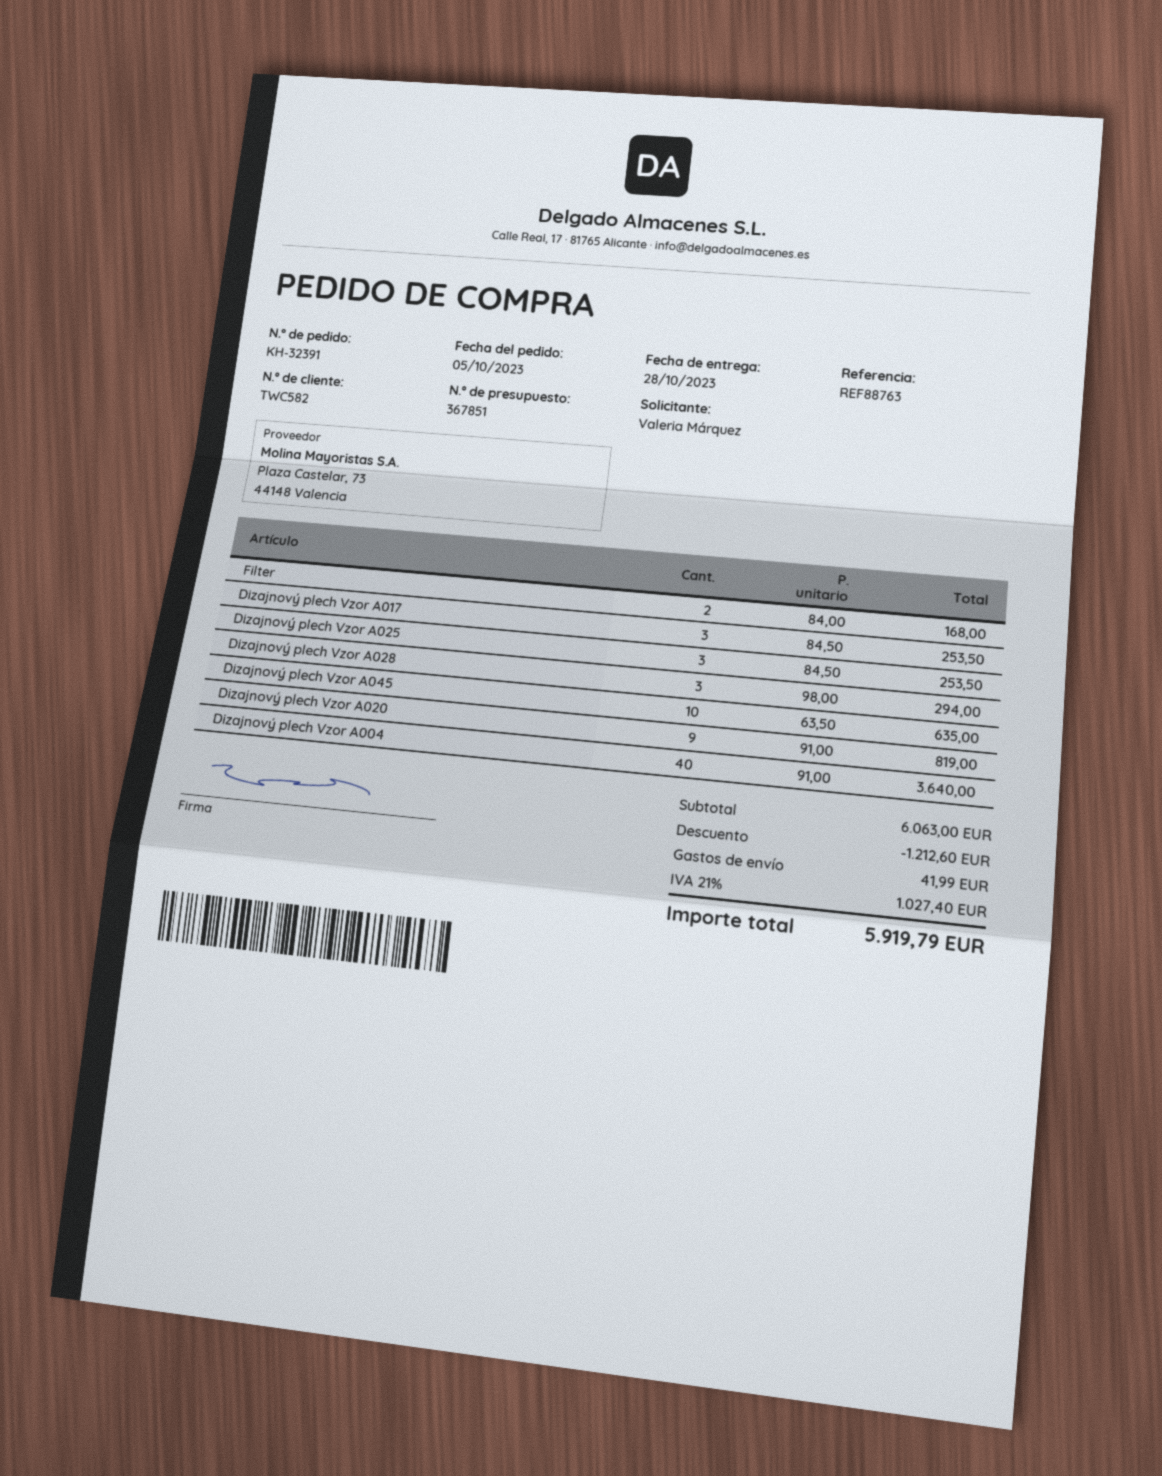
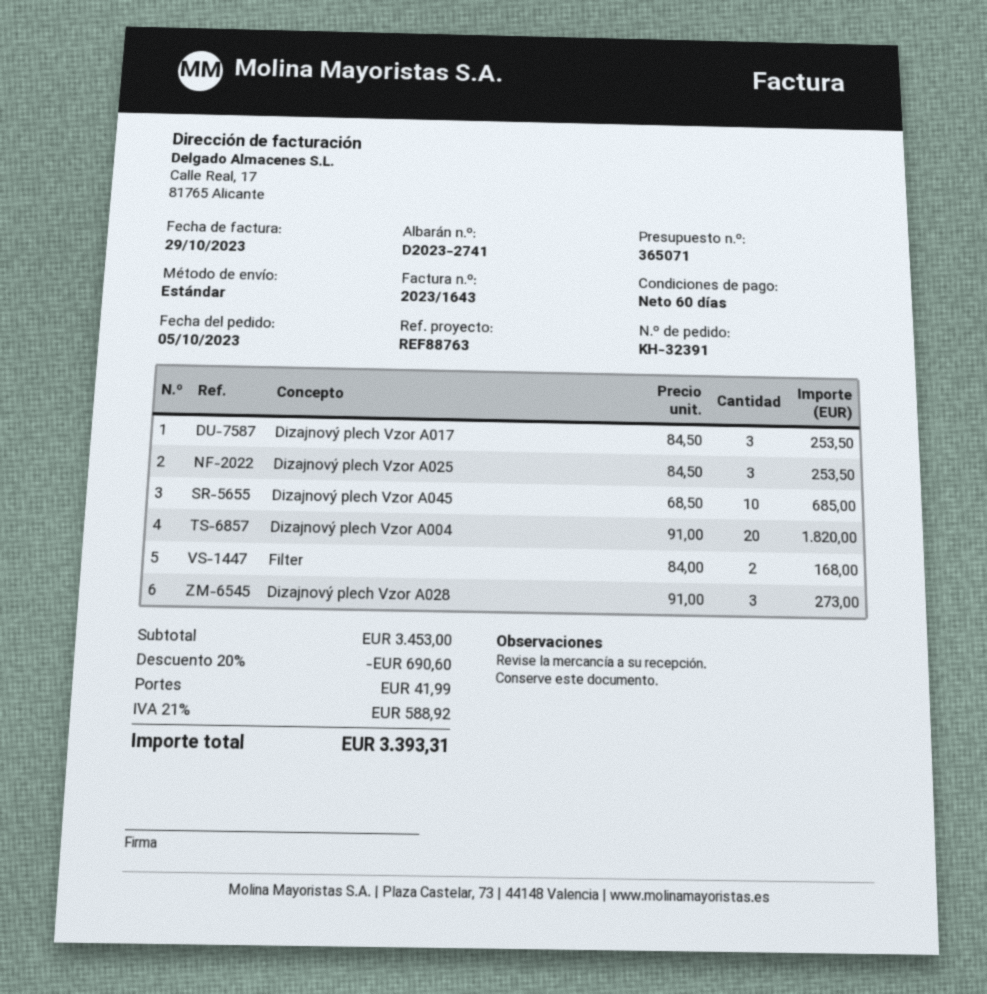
quote number: 367851 -> 365071
Dizajnový plech Vzor A028: 3 x 98.00 = 294.00 -> 3 x 91.00 = 273.00
Dizajnový plech Vzor A045: 10 x 63.50 = 635.00 -> 10 x 68.50 = 685.00
Dizajnový plech Vzor A020: 9 x 91.00 = 819.00 -> none
Dizajnový plech Vzor A004: 40 x 91.00 = 3640.00 -> 20 x 91.00 = 1820.00
subtotal: 6063.00 -> 3453.00
discount: 1212.60 -> 690.60
tax: 21% = 1027.40 -> 21% = 588.92
total: 5919.79 -> 3393.31

